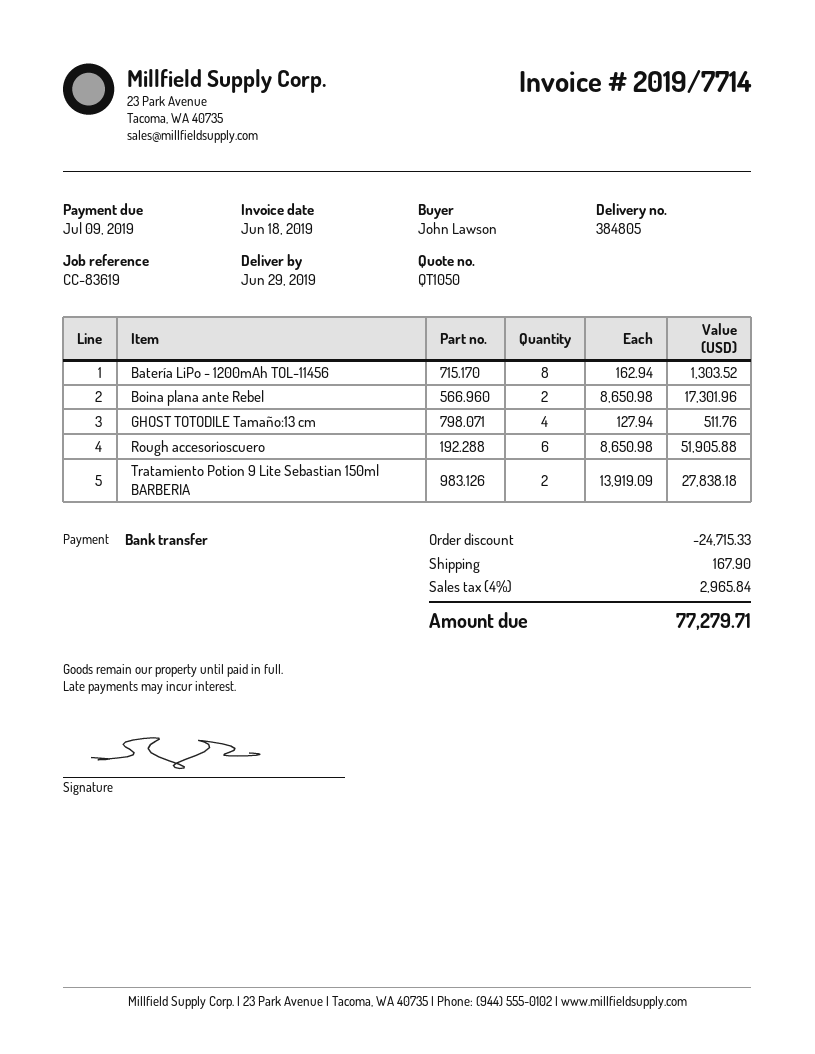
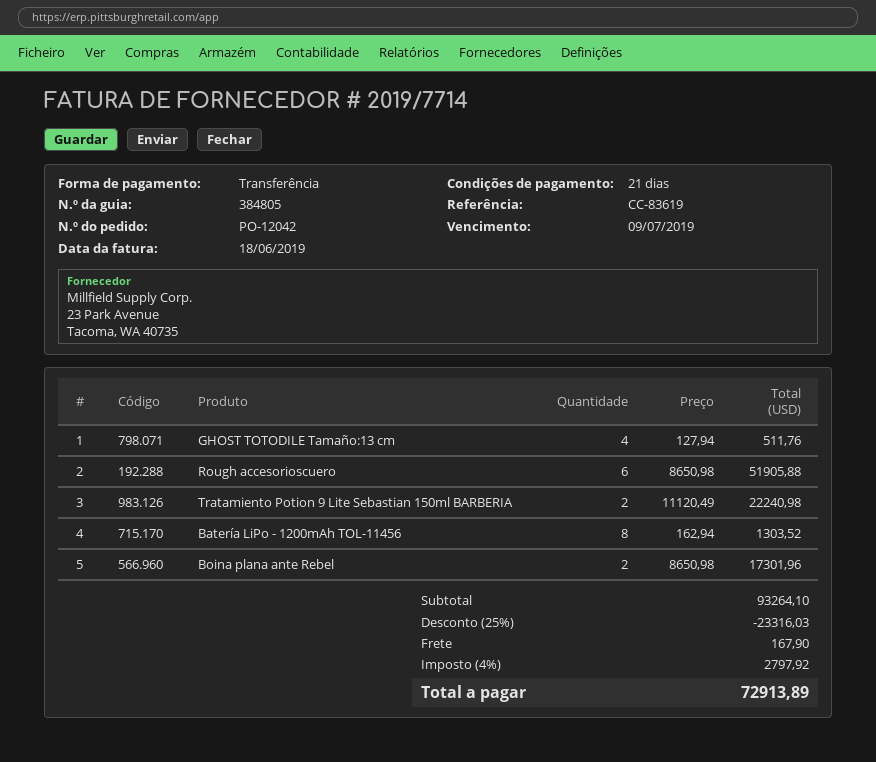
Tratamiento Potion 9 Lite Sebastian 150ml BARBERIA: 2 x 13919.09 = 27838.18 -> 2 x 11120.49 = 22240.98
discount: 24715.33 -> 23316.03
tax: 4% = 2965.84 -> 4% = 2797.92
total: 77279.71 -> 72913.89

